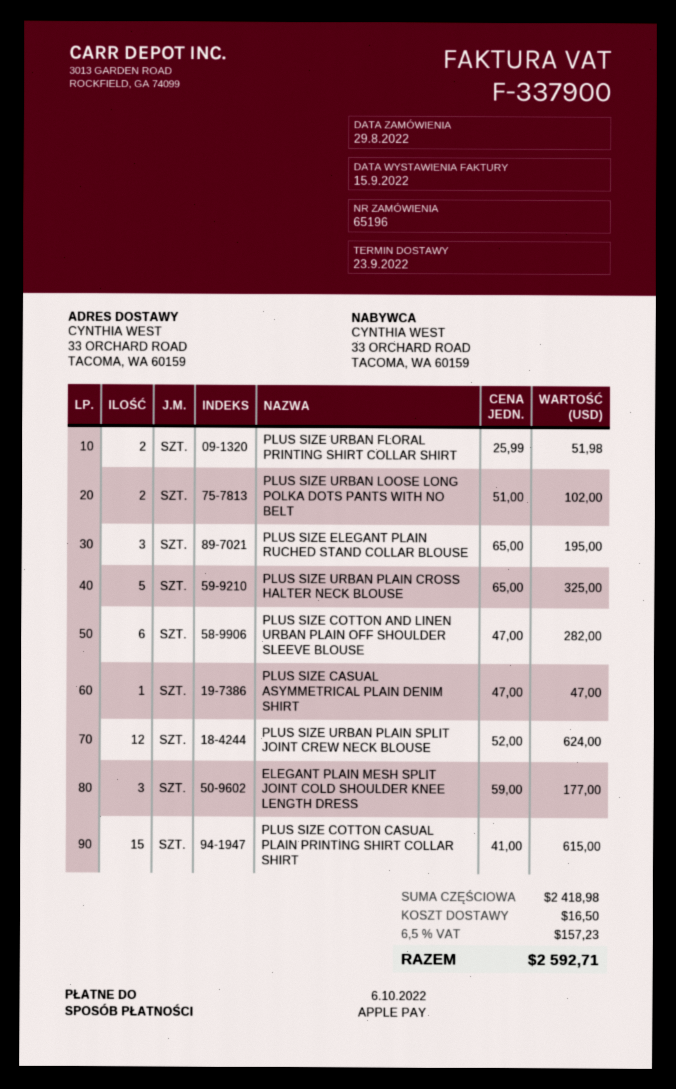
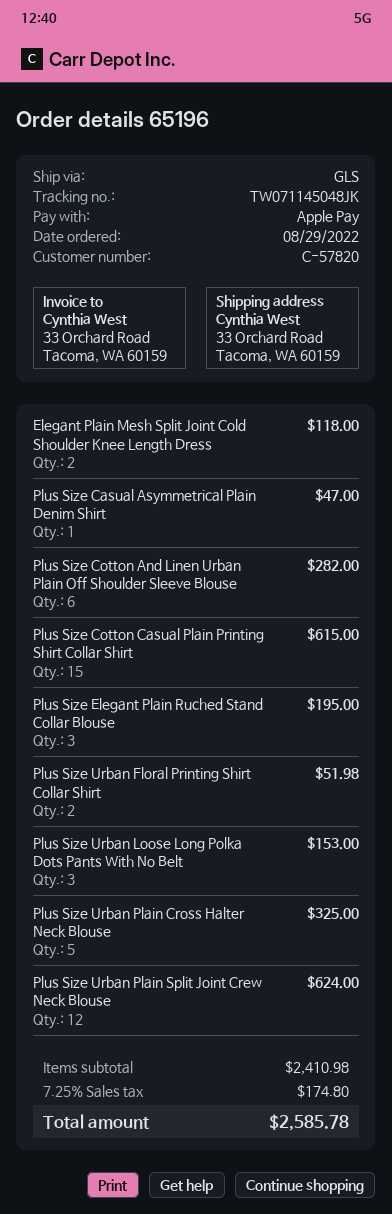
PLUS SIZE URBAN LOOSE LONG POLKA DOTS PANTS WITH NO BELT: 2 for 102.00 -> 3 for 153.00
ELEGANT PLAIN MESH SPLIT JOINT COLD SHOULDER KNEE LENGTH DRESS: 3 for 177.00 -> 2 for 118.00
subtotal: 2418.98 -> 2410.98
shipping: 16.50 -> none
tax: 6.5% = 157.23 -> 7.25% = 174.80
total: 2592.71 -> 2585.78

